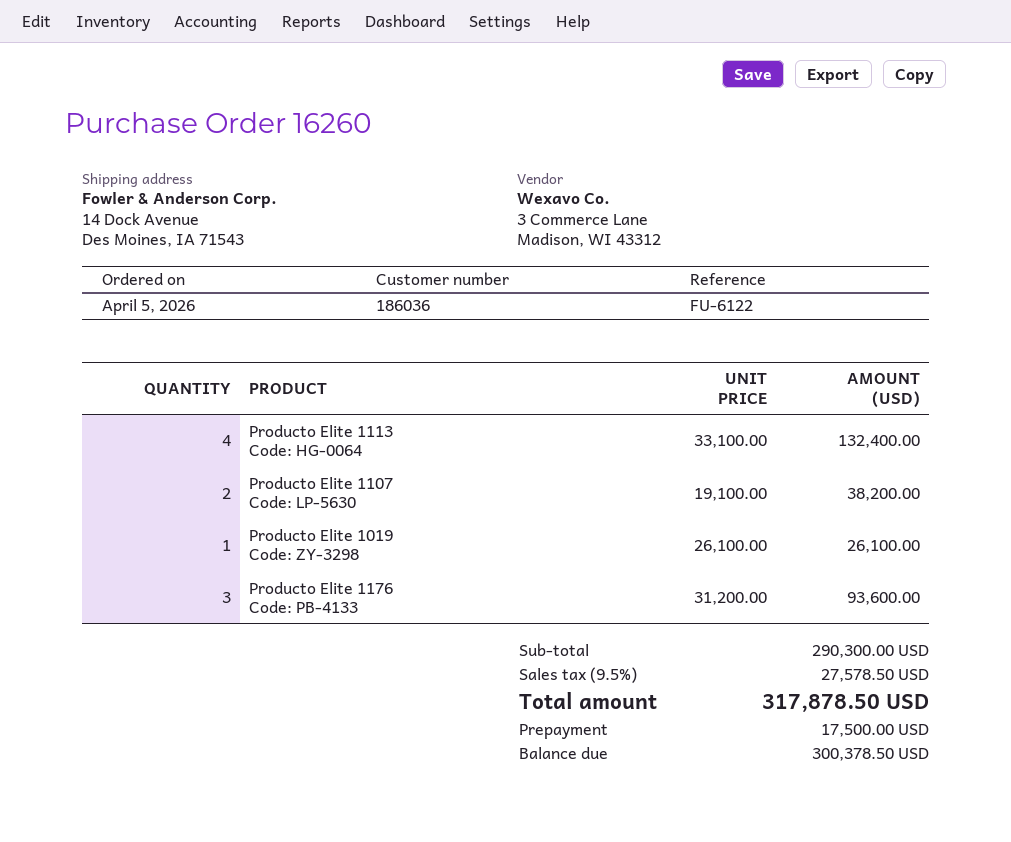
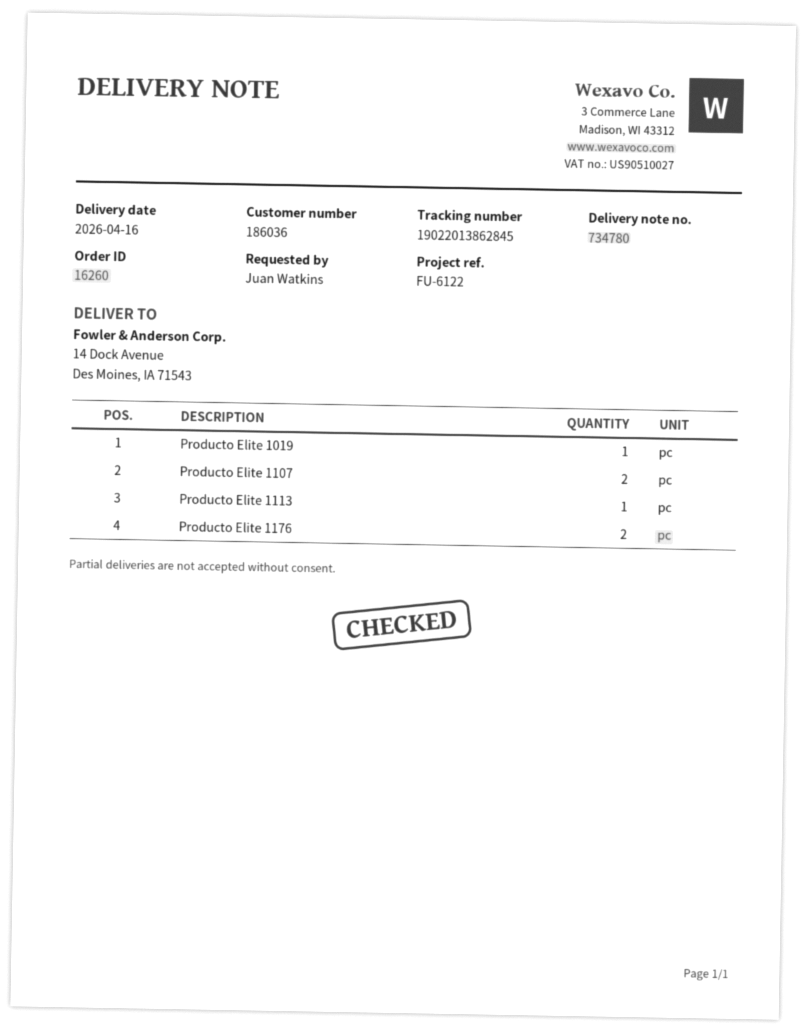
Producto Elite 1113: 4 -> 1
Producto Elite 1176: 3 -> 2

